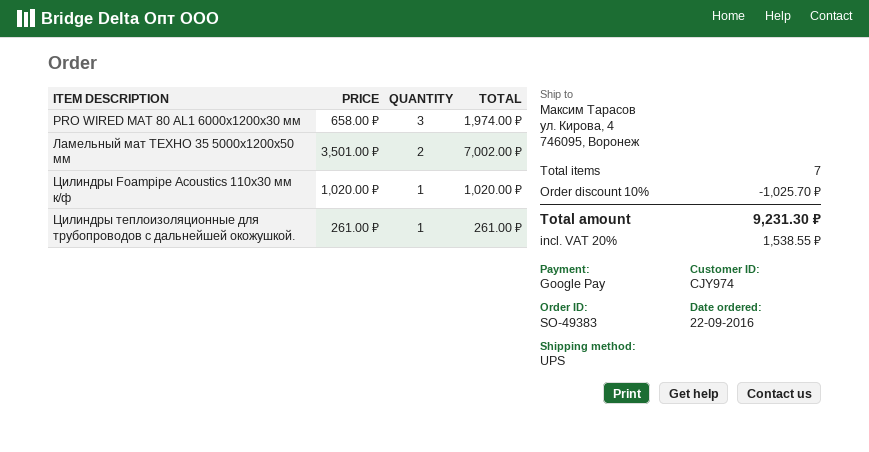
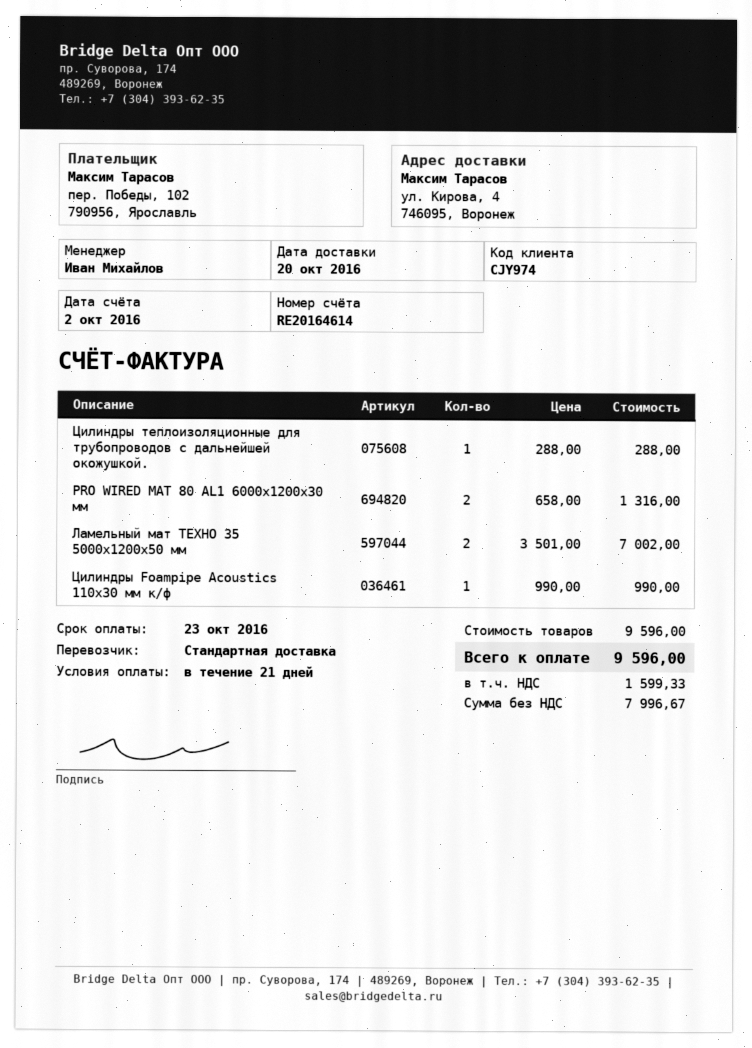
shipping method: UPS -> standard
PRO WIRED MAT 80 AL1 6000х1200х30 мм: 3 x 658.00 = 1974.00 -> 2 x 658.00 = 1316.00
Цилиндры Foampipe Acoustics 110x30 мм к/ф: 1 x 1020.00 = 1020.00 -> 1 x 990.00 = 990.00
Цилиндры теплоизоляционные для трубопроводов с дальнейшей окожушкой.: 1 x 261.00 = 261.00 -> 1 x 288.00 = 288.00
discount: 10% = 1025.70 -> none
tax: 1538.55 -> 1599.33
total: 9231.30 -> 9596.00

